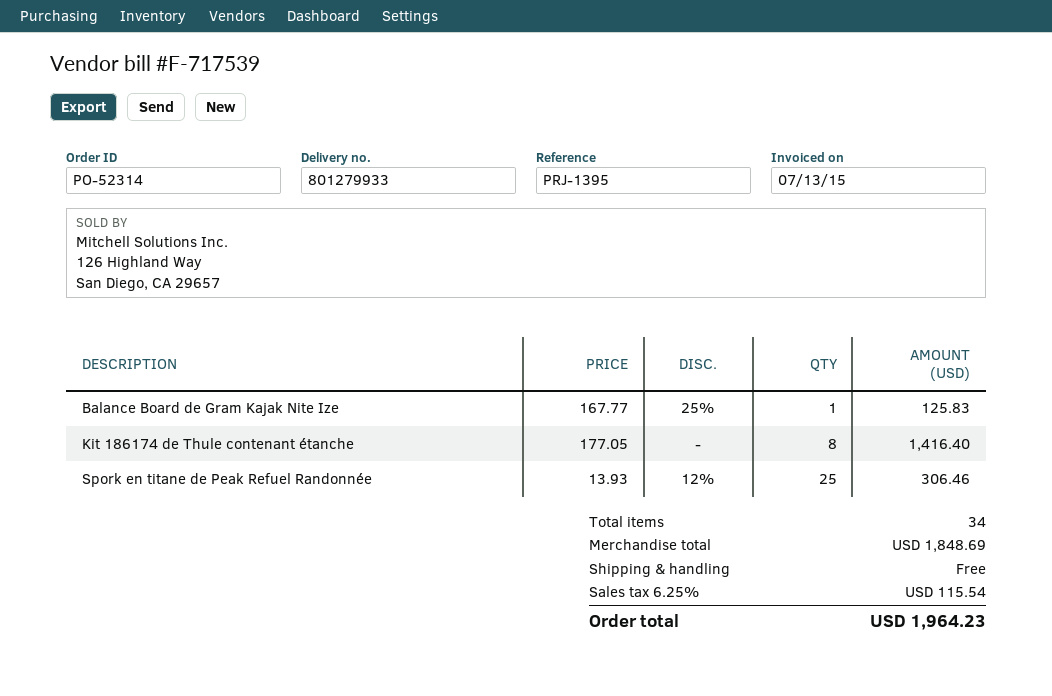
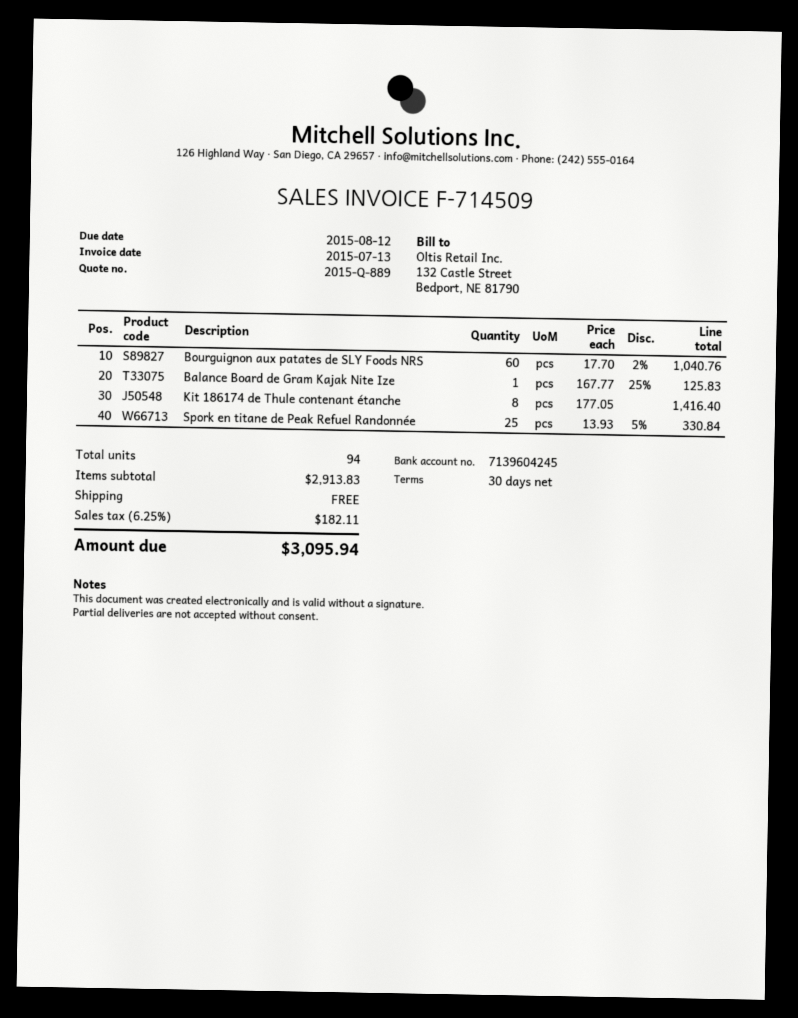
invoice number: F-717539 -> F-714509
Spork en titane de Peak Refuel Randonnée: 25 x 13.93 - 12% = 306.46 -> 25 x 13.93 - 5% = 330.84
Bourguignon aux patates de SLY Foods NRS: none -> 60 x 17.70 - 2% = 1040.76
total quantity: 34 -> 94
subtotal: 1848.69 -> 2913.83
tax: 6.25% = 115.54 -> 6.25% = 182.11
total: 1964.23 -> 3095.94

